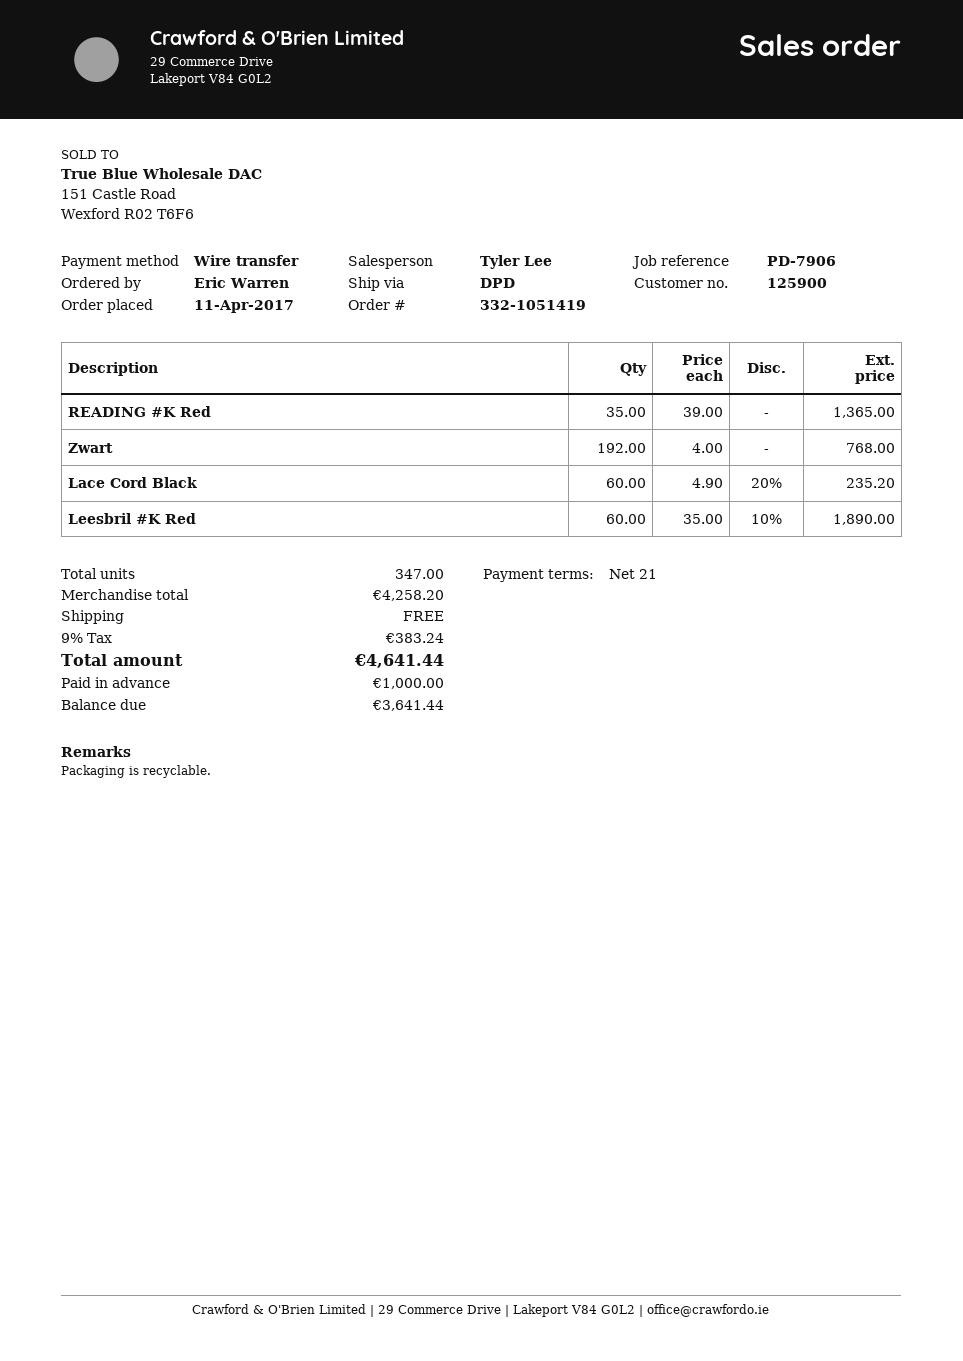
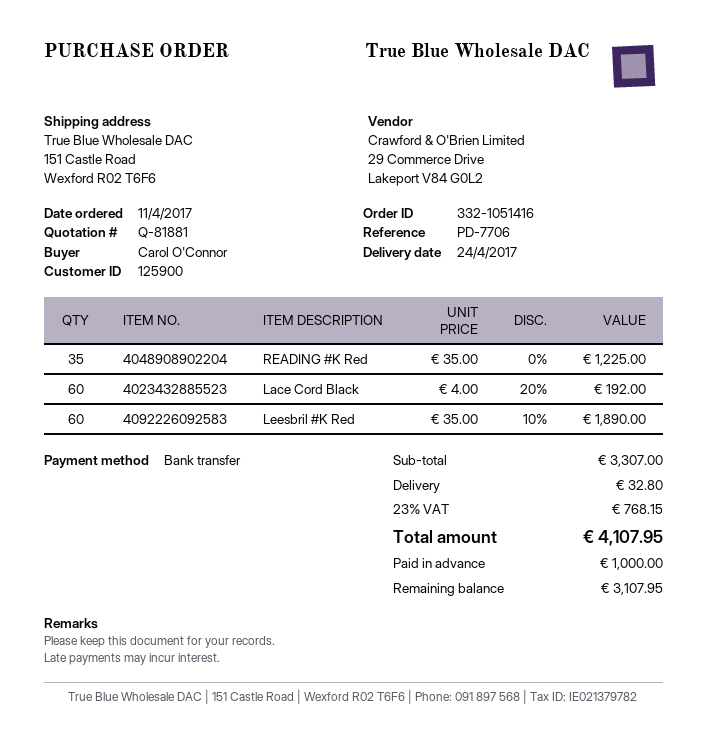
order number: 332-1051419 -> 332-1051416
reference: PD-7906 -> PD-7706
ordered by: Eric Warren -> Carol O'Connor
READING #K Red: 35 x 39.00 = 1365.00 -> 35 x 35.00 = 1225.00
Zwart: 192 x 4.00 = 768.00 -> none
Lace Cord Black: 60 x 4.90 - 20% = 235.20 -> 60 x 4.00 - 20% = 192.00
subtotal: 4258.20 -> 3307.00
shipping: 0.00 -> 32.80
tax: 9% = 383.24 -> 23% = 768.15
total: 4641.44 -> 4107.95
balance: 3641.44 -> 3107.95

